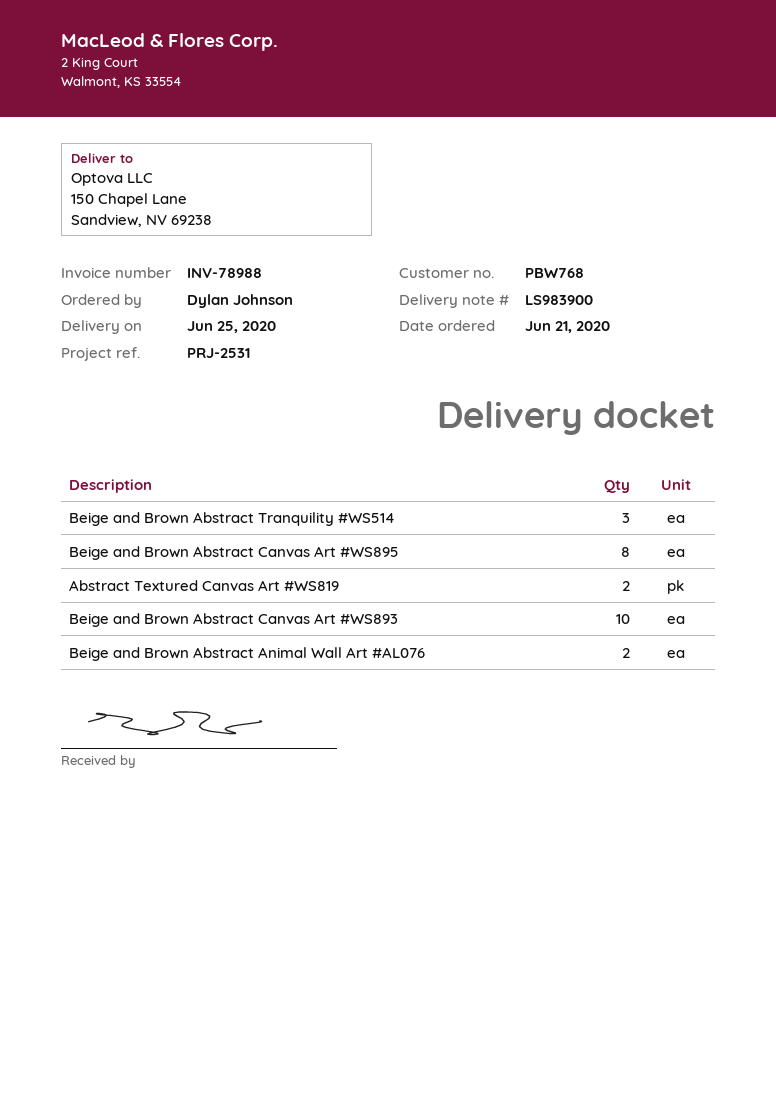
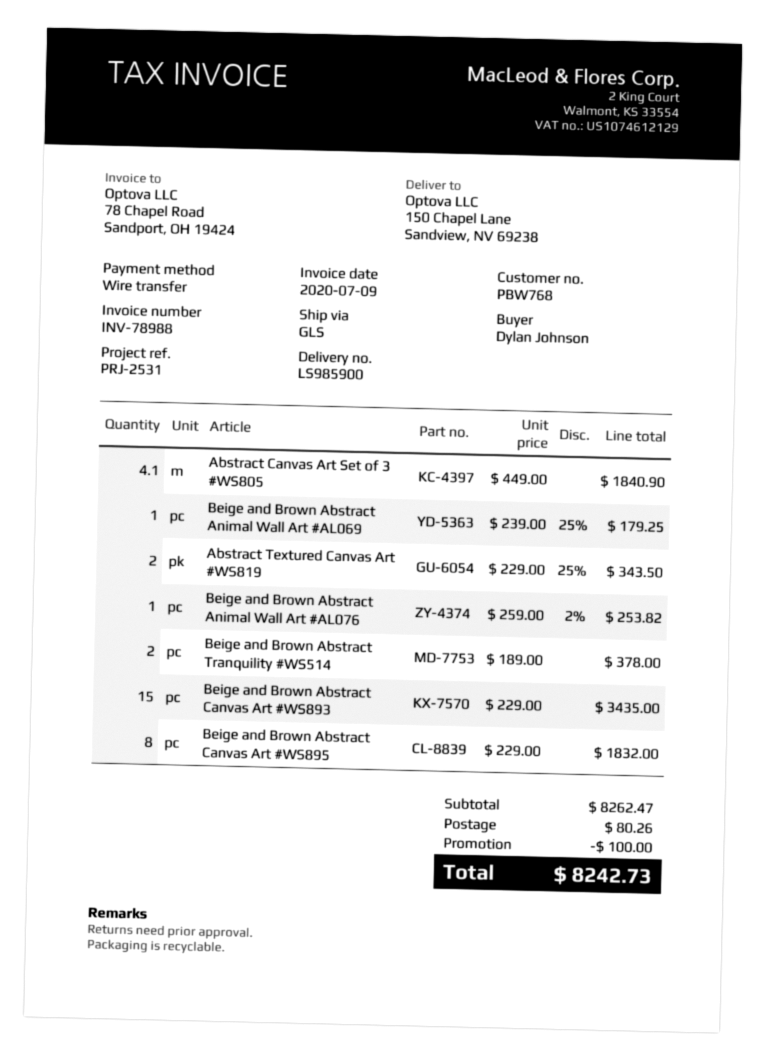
delivery note number: LS983900 -> LS985900
Beige and Brown Abstract Tranquility #WS514: 3 -> 2
Beige and Brown Abstract Canvas Art #WS893: 10 -> 15
Beige and Brown Abstract Animal Wall Art #AL076: 2 -> 1
Abstract Canvas Art Set of 3 #WS805: none -> 4.1
Beige and Brown Abstract Animal Wall Art #AL069: none -> 1

